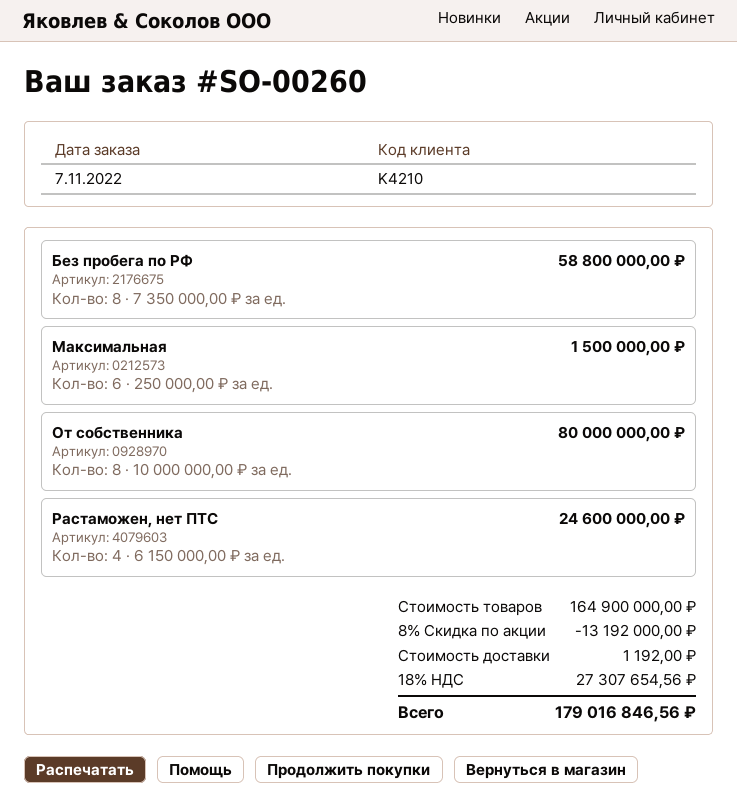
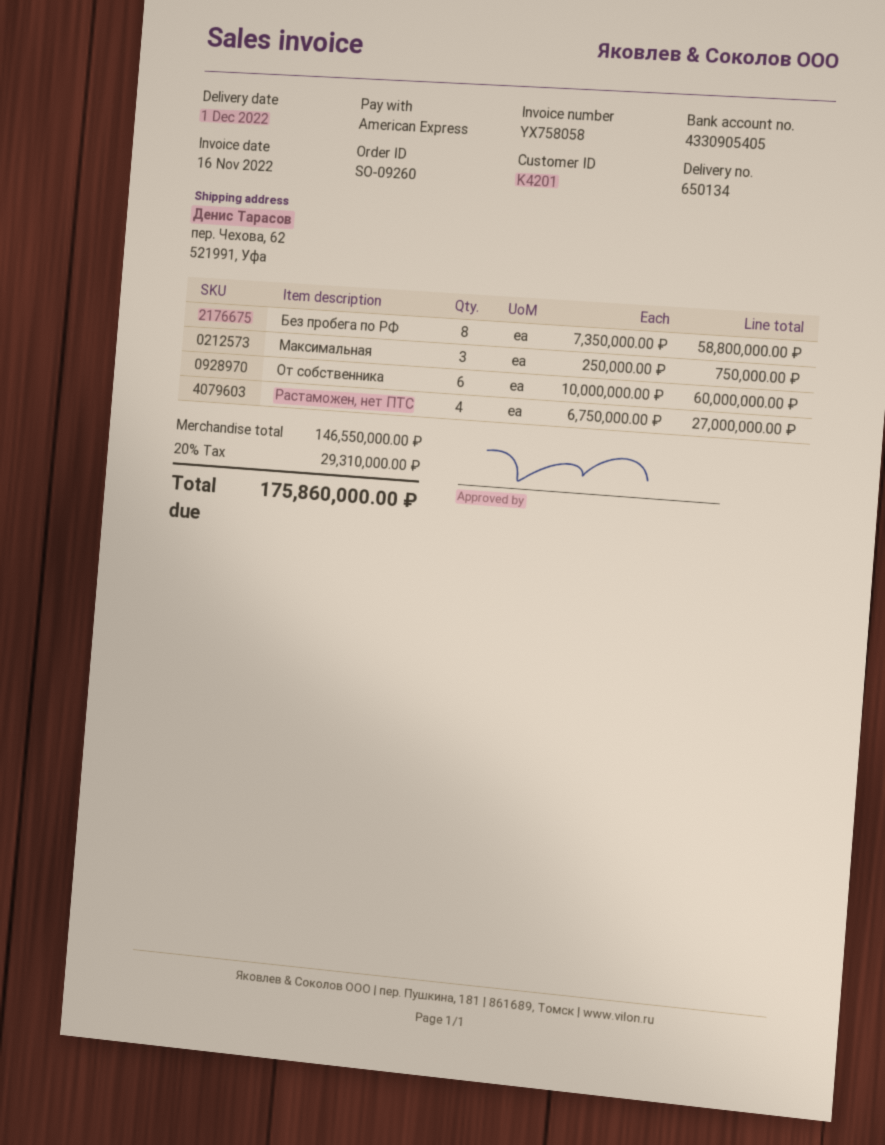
order number: SO-00260 -> SO-09260
customer number: K4210 -> K4201
Максимальная: 6 x 250000.00 = 1500000.00 -> 3 x 250000.00 = 750000.00
От собственника: 8 x 10000000.00 = 80000000.00 -> 6 x 10000000.00 = 60000000.00
Растаможен, нет ПТС: 4 x 6150000.00 = 24600000.00 -> 4 x 6750000.00 = 27000000.00
subtotal: 164900000.00 -> 146550000.00
discount: 8% = 13192000.00 -> none
shipping: 1192.00 -> none
tax: 18% = 27307654.56 -> 20% = 29310000.00
total: 179016846.56 -> 175860000.00

